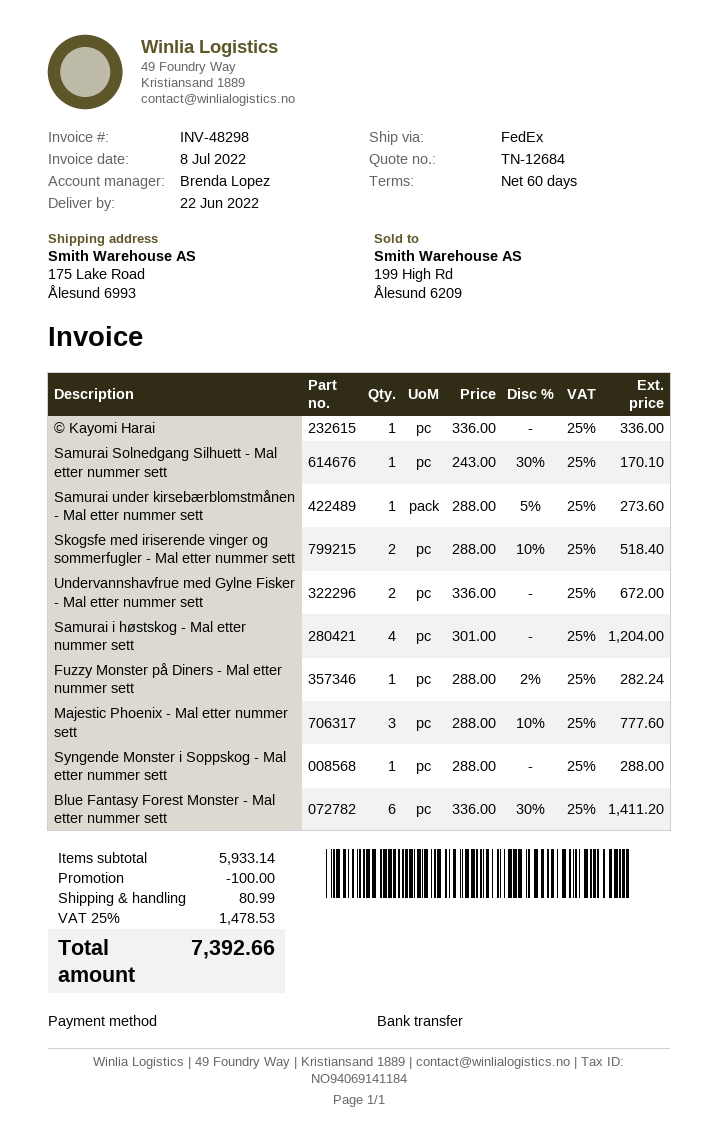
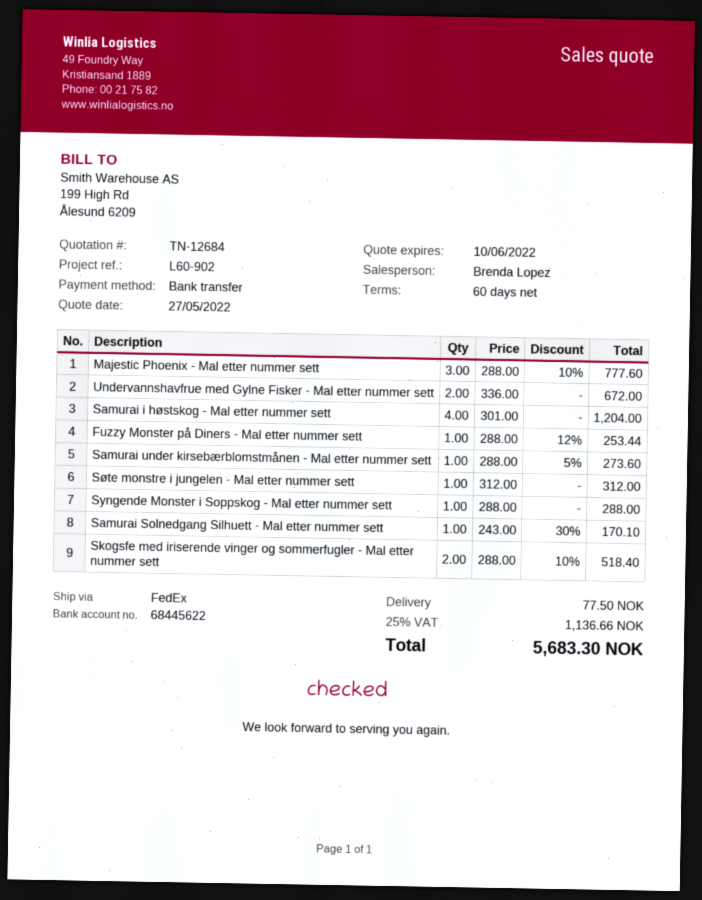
© Kayomi Harai: 1 x 336.00 = 336.00 -> none
Fuzzy Monster på Diners - Mal etter nummer sett: 1 x 288.00 - 2% = 282.24 -> 1 x 288.00 - 12% = 253.44
Blue Fantasy Forest Monster - Mal etter nummer sett: 6 x 336.00 - 30% = 1411.20 -> none
Søte monstre i jungelen - Mal etter nummer sett: none -> 1 x 312.00 = 312.00
discount: 100.00 -> none
shipping: 80.99 -> 77.50
tax: 25% = 1478.53 -> 25% = 1136.66
total: 7392.66 -> 5683.30

